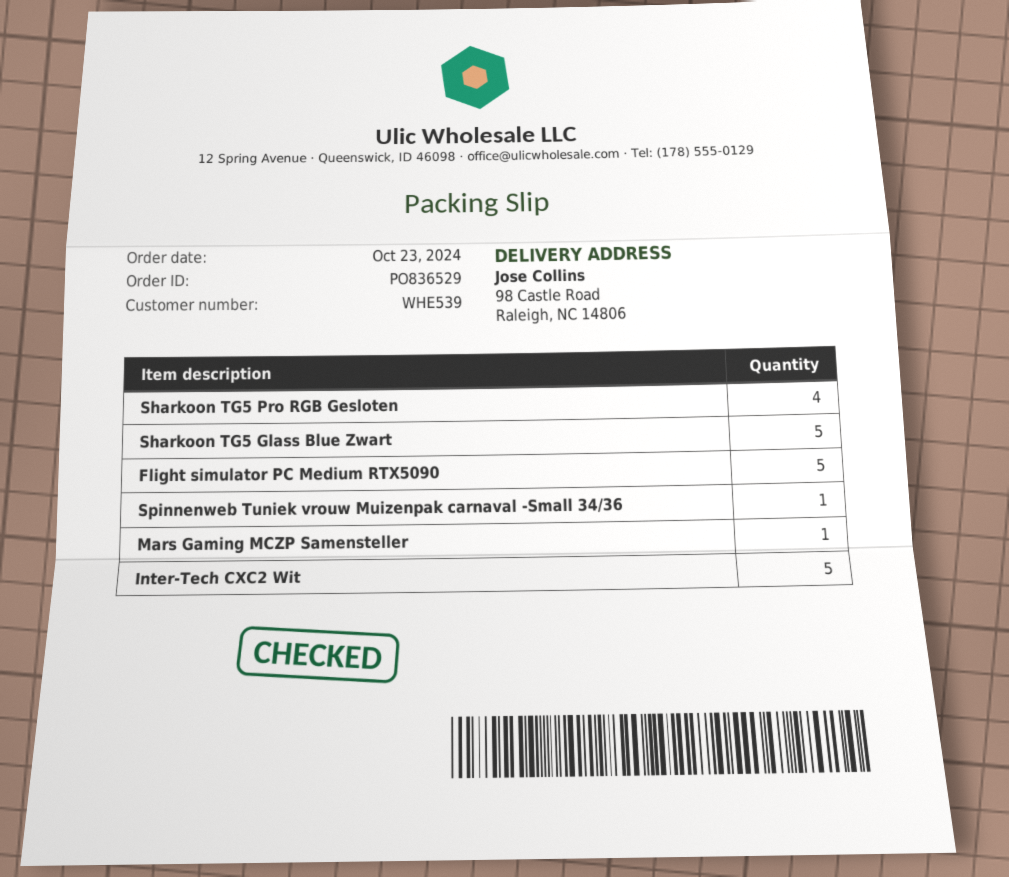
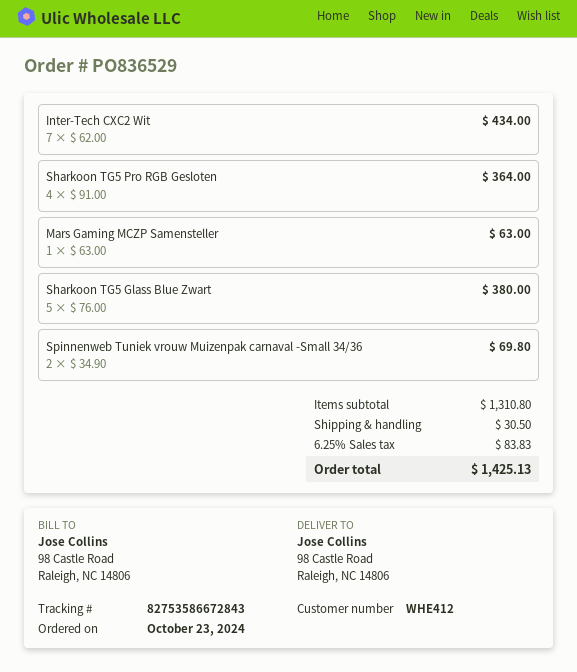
customer number: WHE539 -> WHE412
Flight simulator PC Medium RTX5090: 5 -> none
Spinnenweb Tuniek vrouw Muizenpak carnaval -Small 34/36: 1 -> 2
Inter-Tech CXC2 Wit: 5 -> 7

